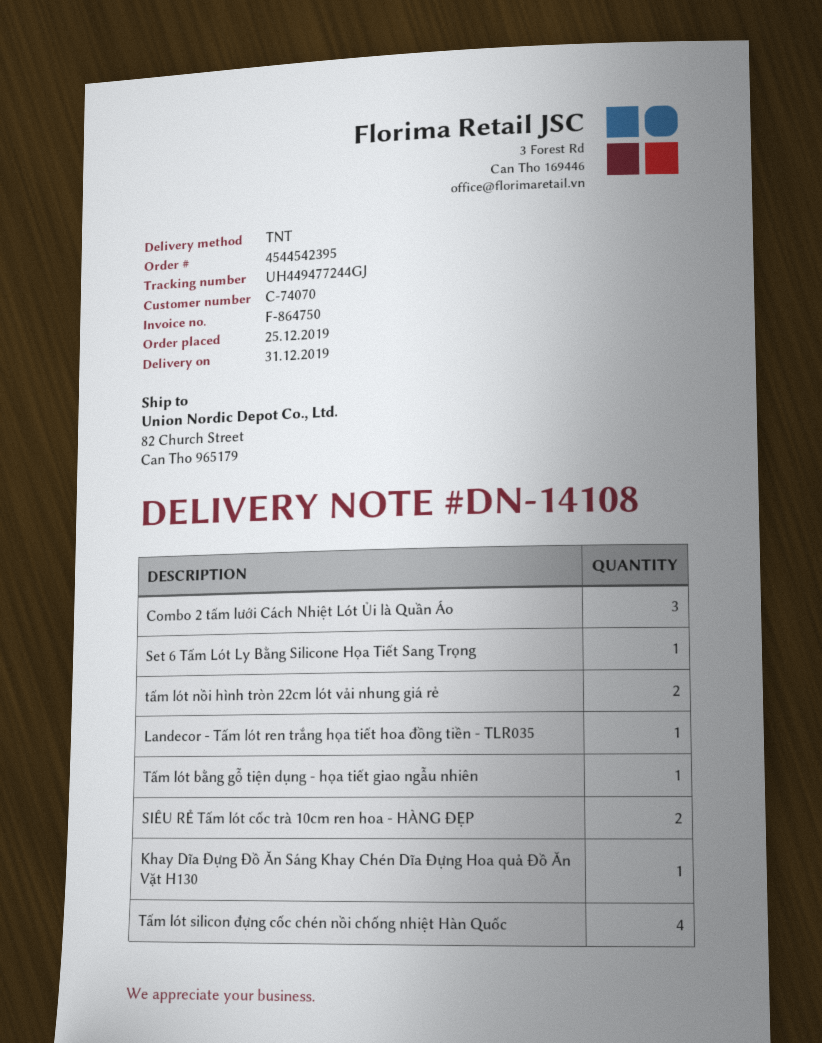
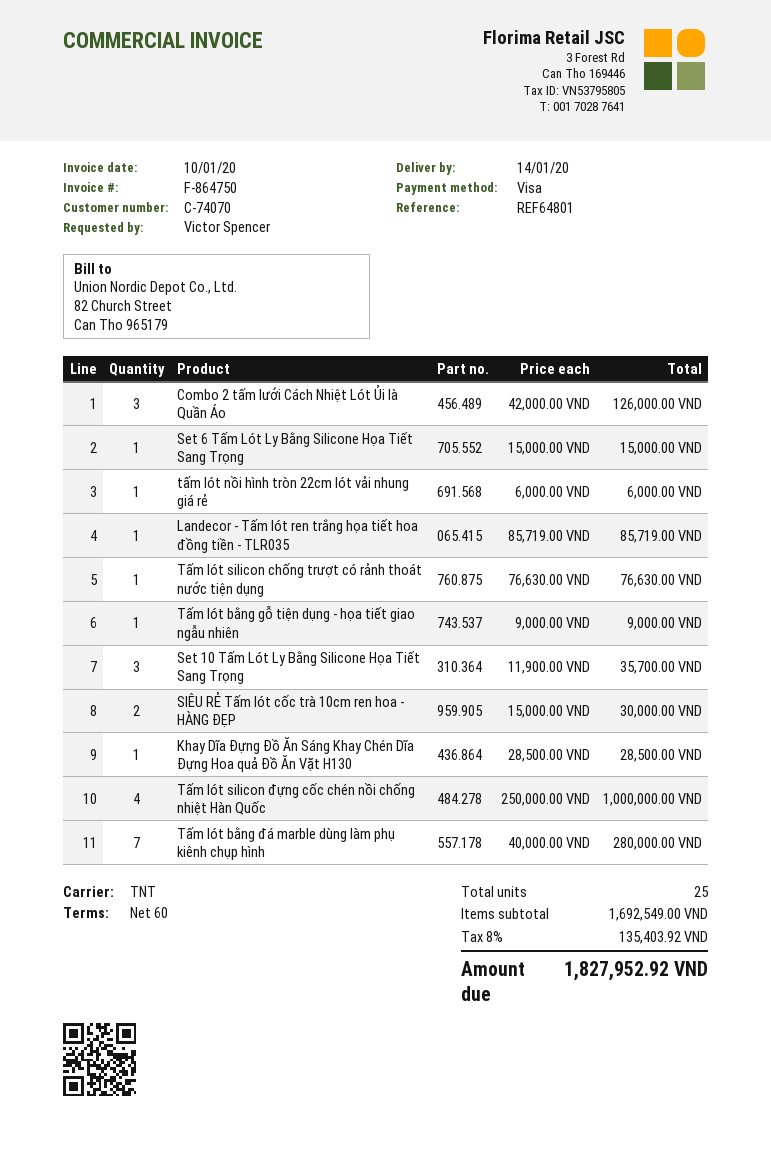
delivery date: 2019-12-31 -> 2020-01-14
tấm lót nồi hình tròn 22cm lót vải nhung giá rẻ: 2 -> 1
Tấm lót silicon chống trượt có rảnh thoát nước tiện dụng: none -> 1
Set 10 Tấm Lót Ly Bằng Silicone Họa Tiết Sang Trọng: none -> 3
Tấm lót bằng đá marble dùng làm phụ kiênh chụp hình: none -> 7

